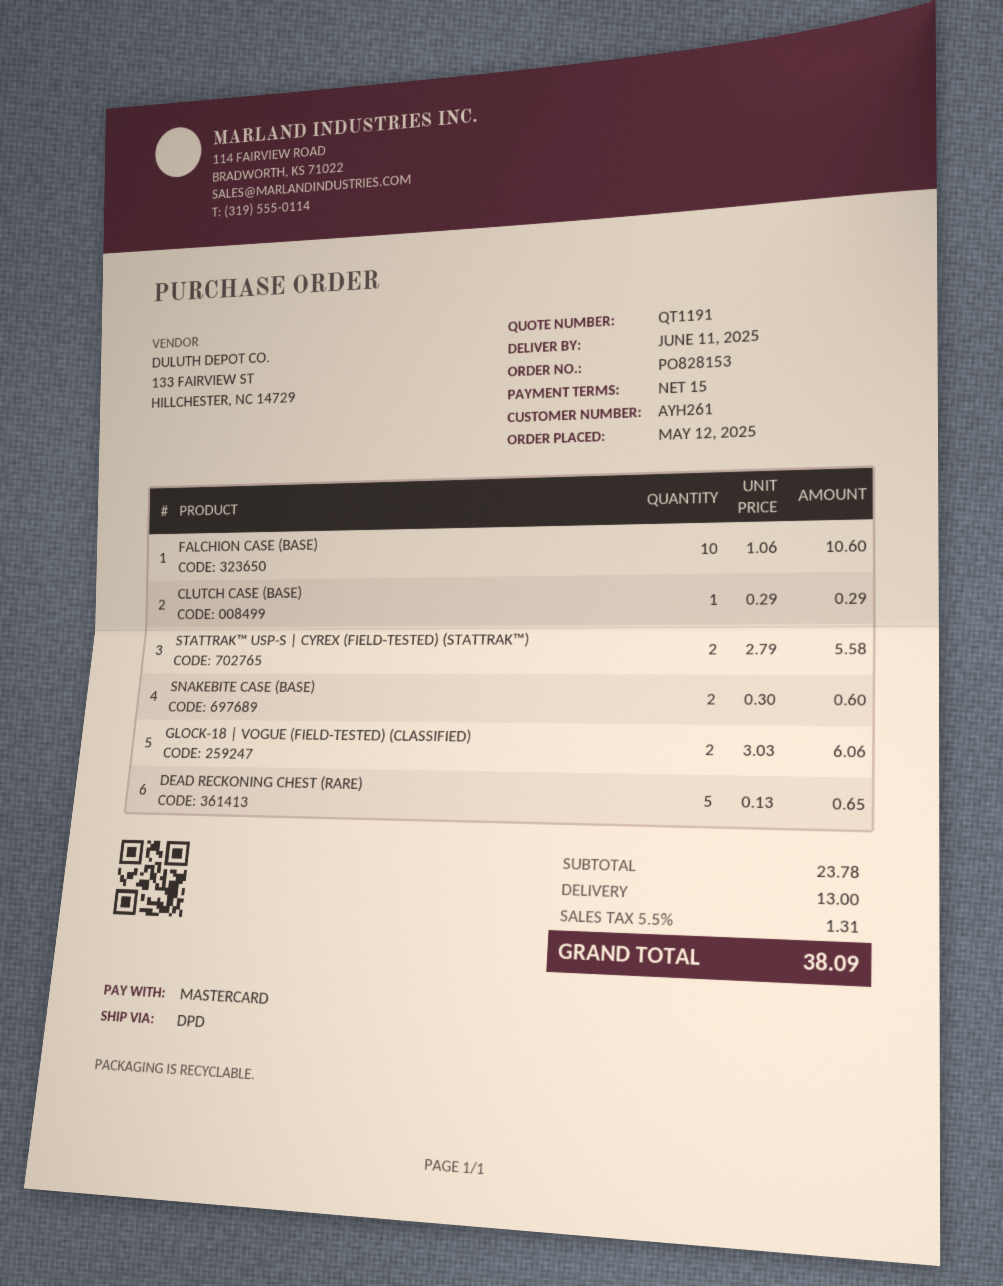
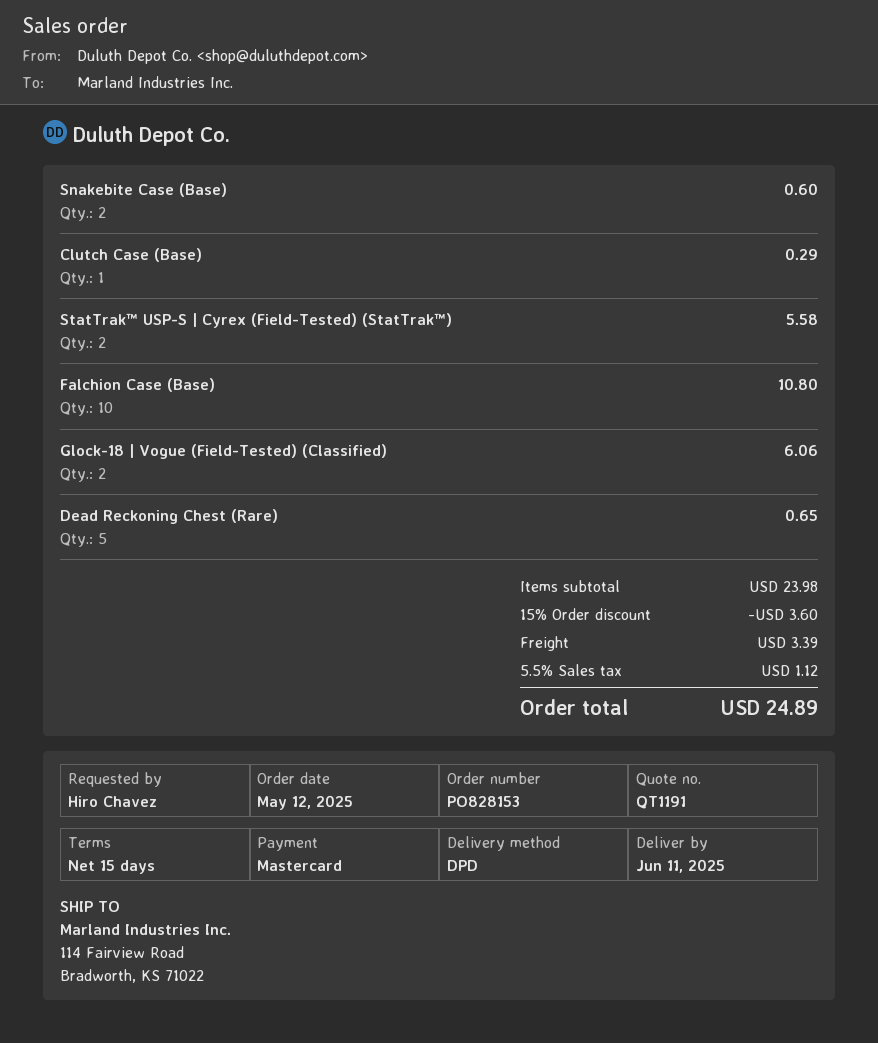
FALCHION CASE (BASE): 10 for 10.60 -> 10 for 10.80
subtotal: 23.78 -> 23.98
discount: none -> 15% = 3.60
shipping: 13.00 -> 3.39
tax: 5.5% = 1.31 -> 5.5% = 1.12
total: 38.09 -> 24.89

